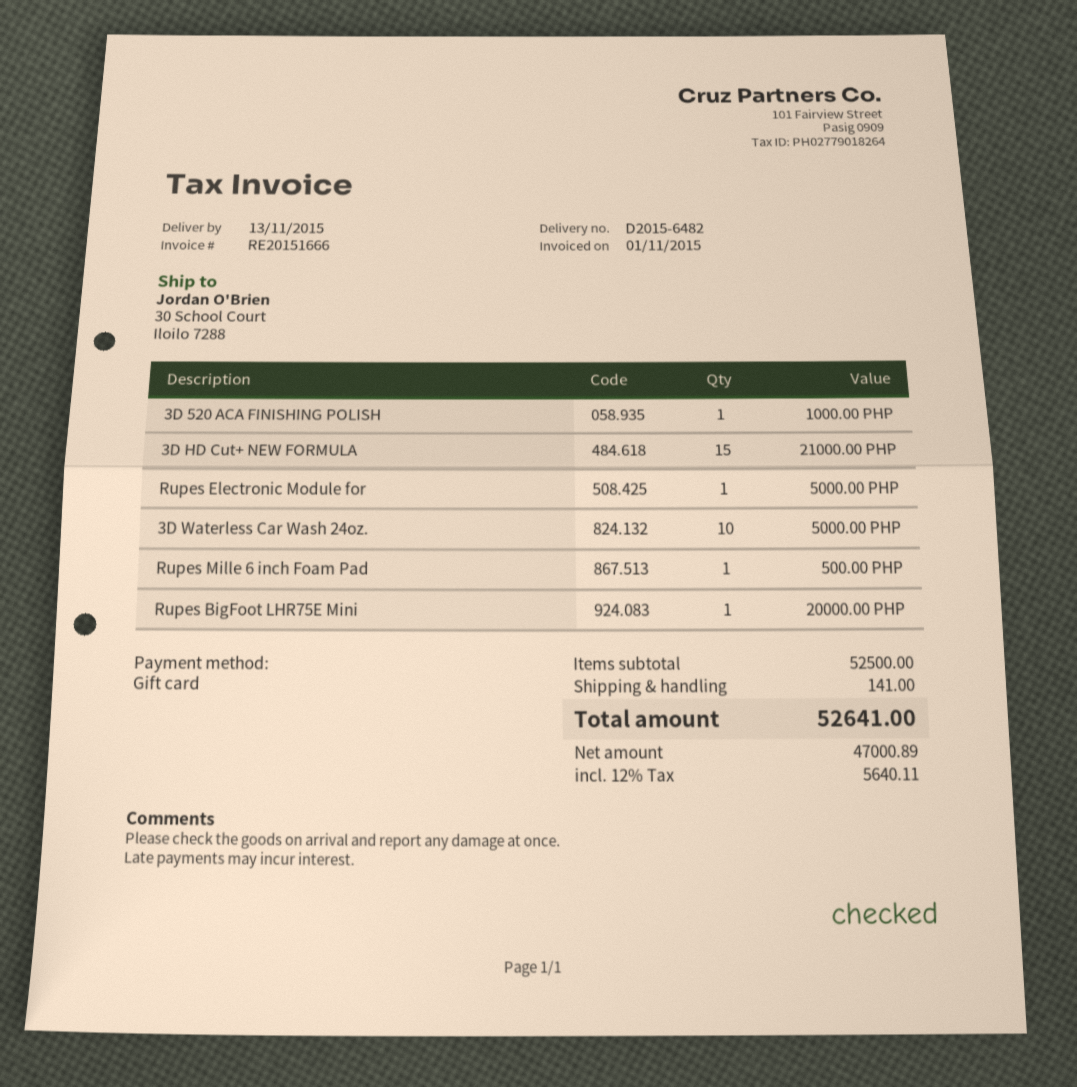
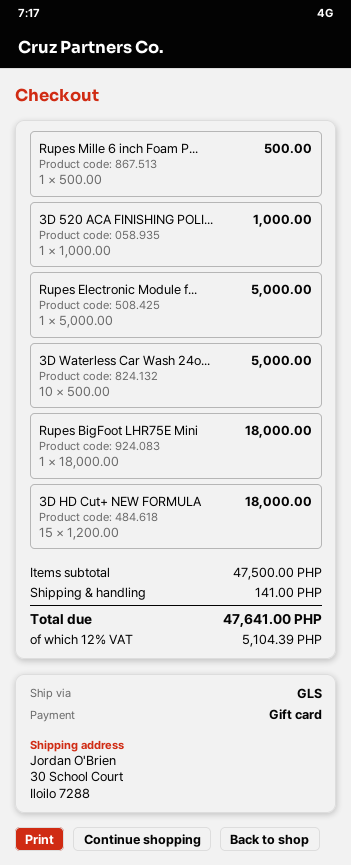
3D HD Cut+ NEW FORMULA: 15 for 21000.00 -> 15 for 18000.00
Rupes BigFoot LHR75E Mini: 1 for 20000.00 -> 1 for 18000.00
subtotal: 52500.00 -> 47500.00
tax: 12% = 5640.11 -> 12% = 5104.39
total: 52641.00 -> 47641.00

